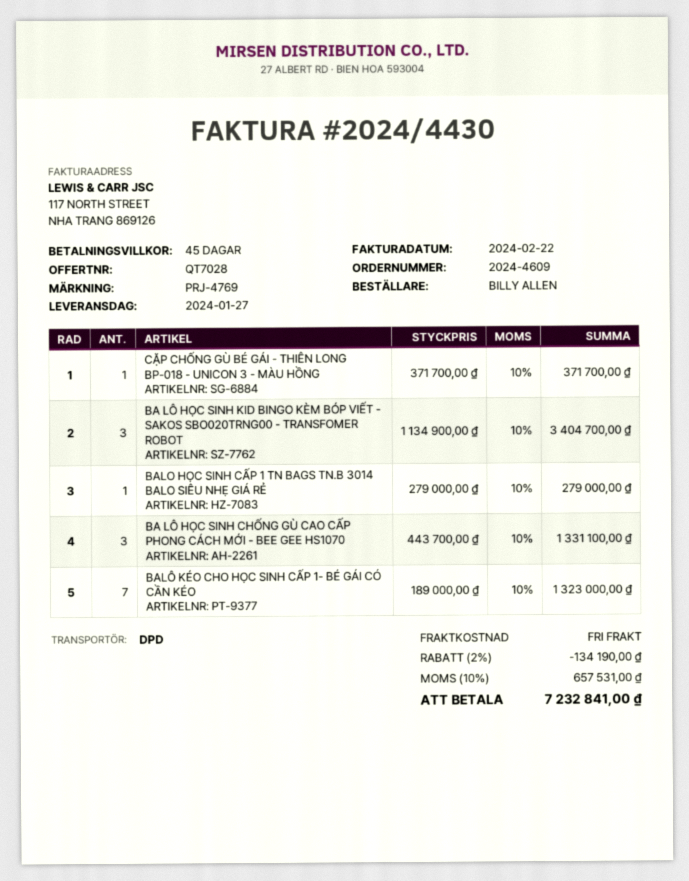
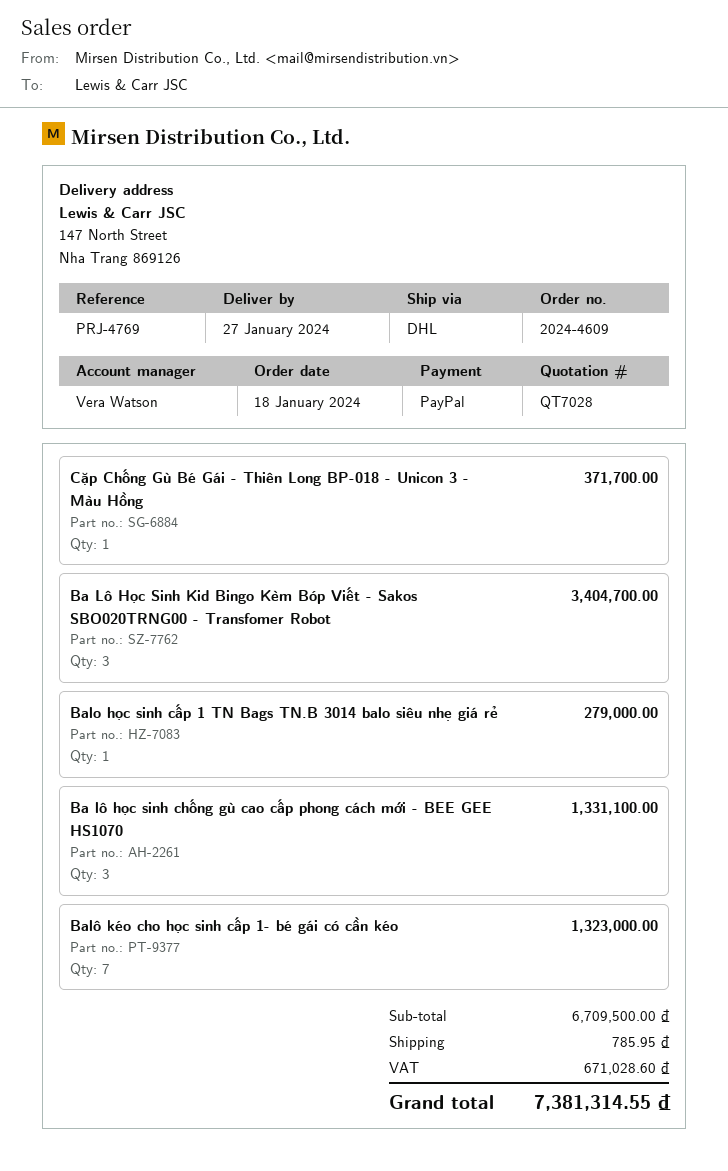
shipping method: DPD -> DHL
discount: 2% = 134190.00 -> none
shipping: 0.00 -> 785.95
tax: 657531.00 -> 671028.60
total: 7232841.00 -> 7381314.55

